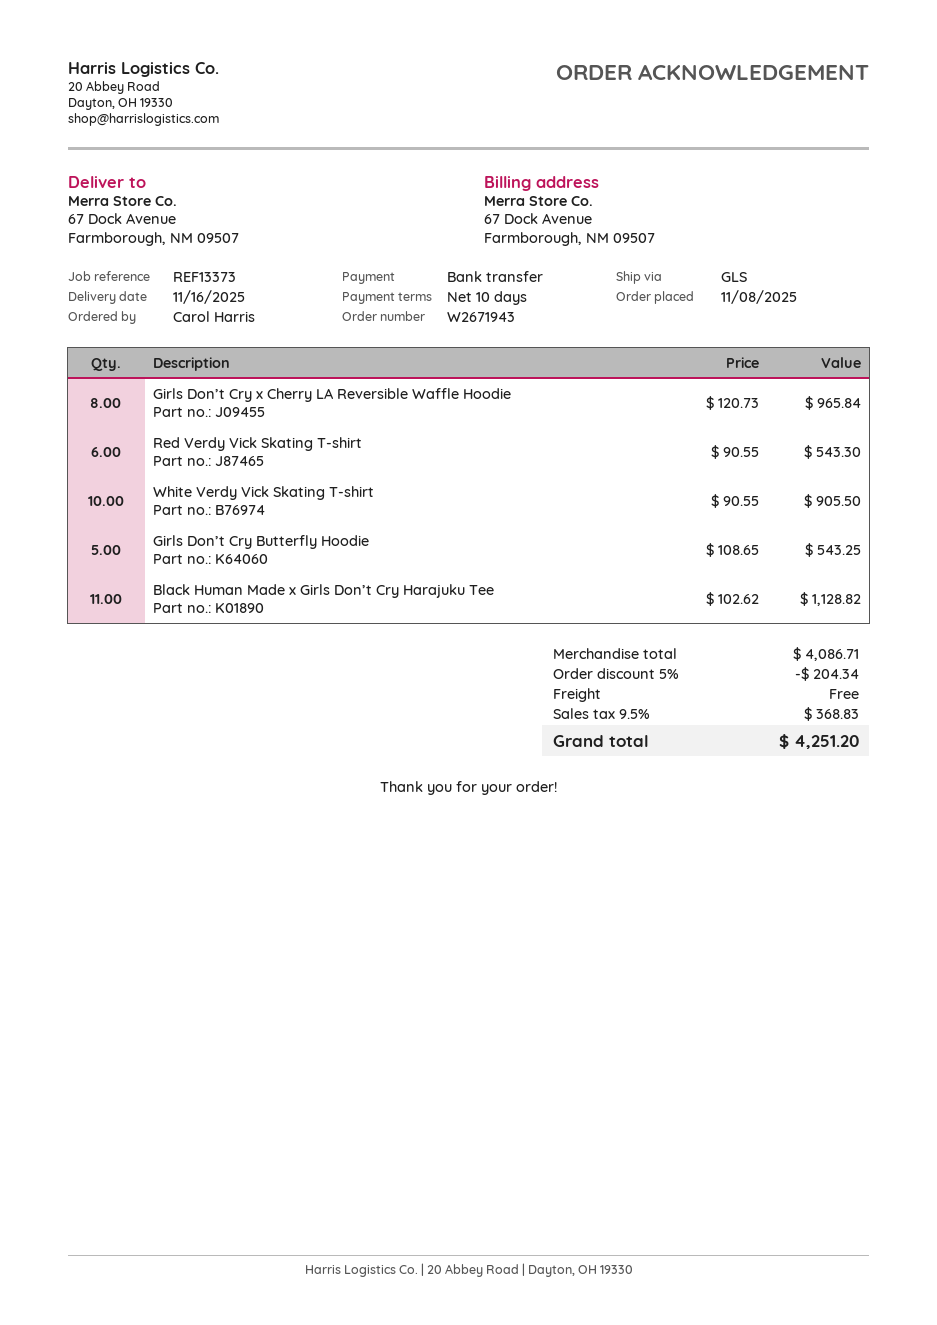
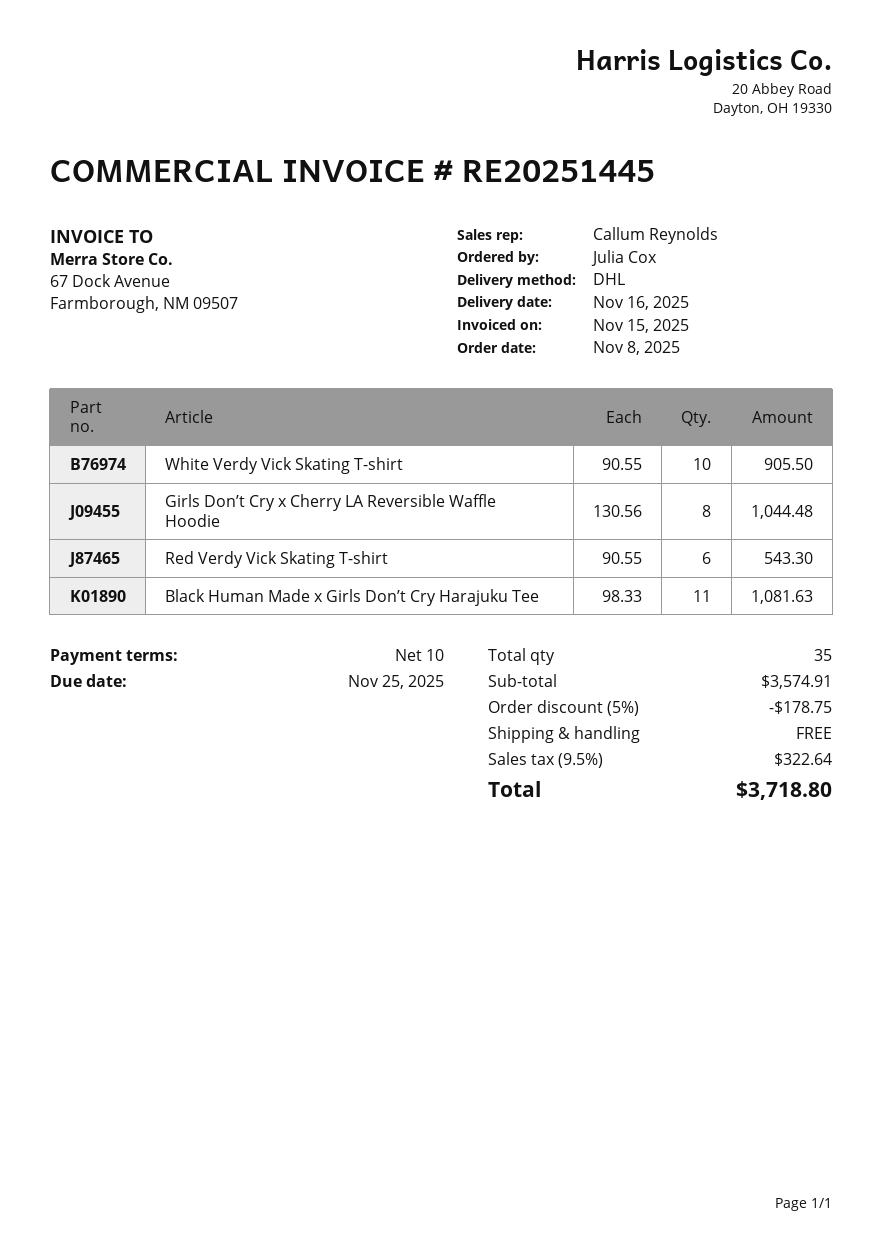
ordered by: Carol Harris -> Julia Cox
shipping method: GLS -> DHL
Girls Don’t Cry x Cherry LA Reversible Waffle Hoodie: 8 x 120.73 = 965.84 -> 8 x 130.56 = 1044.48
Girls Don’t Cry Butterfly Hoodie: 5 x 108.65 = 543.25 -> none
Black Human Made x Girls Don’t Cry Harajuku Tee: 11 x 102.62 = 1128.82 -> 11 x 98.33 = 1081.63
subtotal: 4086.71 -> 3574.91
discount: 5% = 204.34 -> 5% = 178.75
tax: 9.5% = 368.83 -> 9.5% = 322.64
total: 4251.20 -> 3718.80

